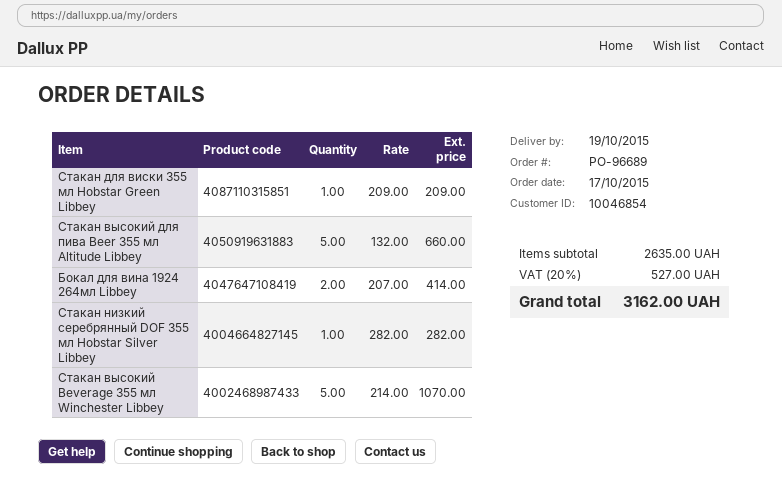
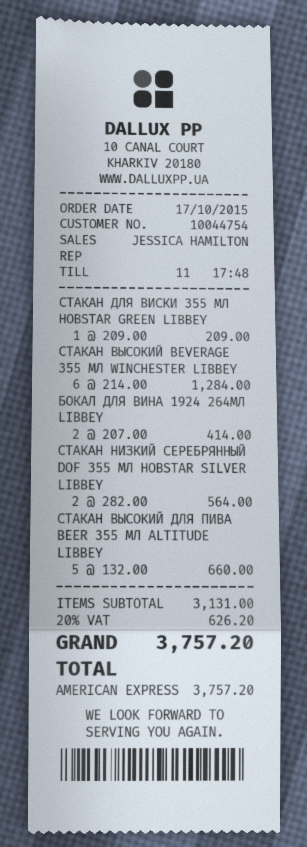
customer number: 10046854 -> 10044754
Стакан низкий серебрянный DOF 355 мл Hobstar Silver Libbey: 1 x 282.00 = 282.00 -> 2 x 282.00 = 564.00
Стакан высокий Beverage 355 мл Winchester Libbey: 5 x 214.00 = 1070.00 -> 6 x 214.00 = 1284.00
subtotal: 2635.00 -> 3131.00
tax: 20% = 527.00 -> 20% = 626.20
total: 3162.00 -> 3757.20

